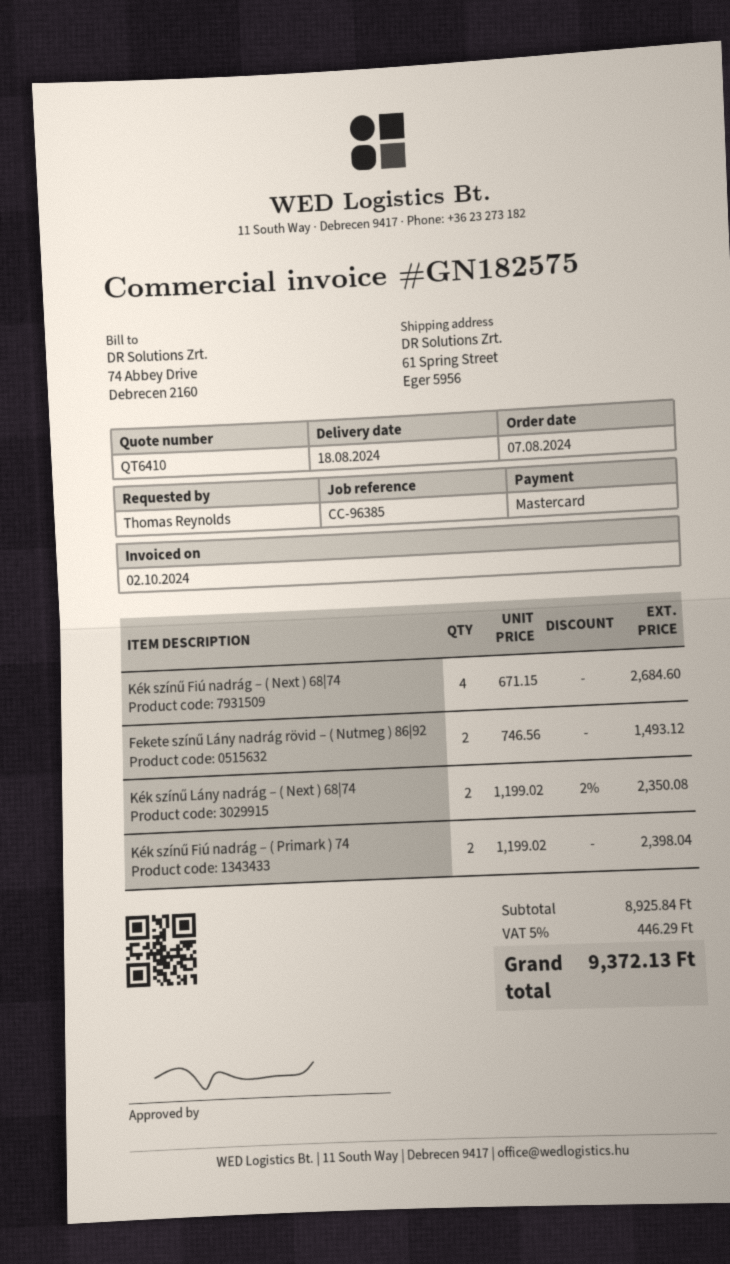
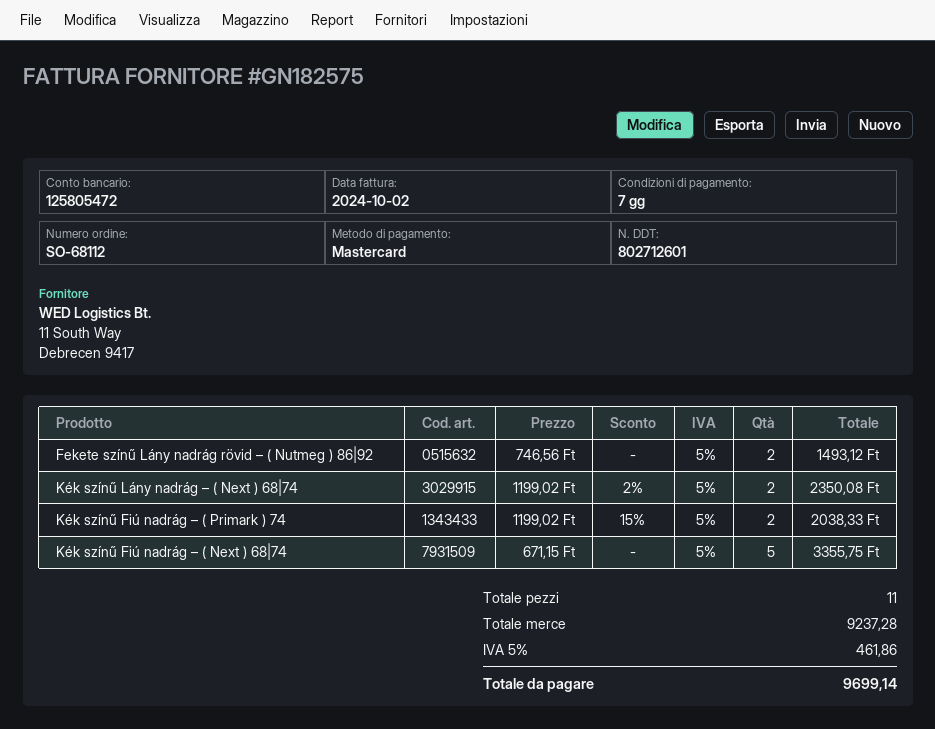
Kék színű Fiú nadrág – ( Next ) 68|74: 4 x 671.15 = 2684.60 -> 5 x 671.15 = 3355.75
Kék színű Fiú nadrág – ( Primark ) 74: 2 x 1199.02 = 2398.04 -> 2 x 1199.02 - 15% = 2038.33
subtotal: 8925.84 -> 9237.28
tax: 5% = 446.29 -> 5% = 461.86
total: 9372.13 -> 9699.14

